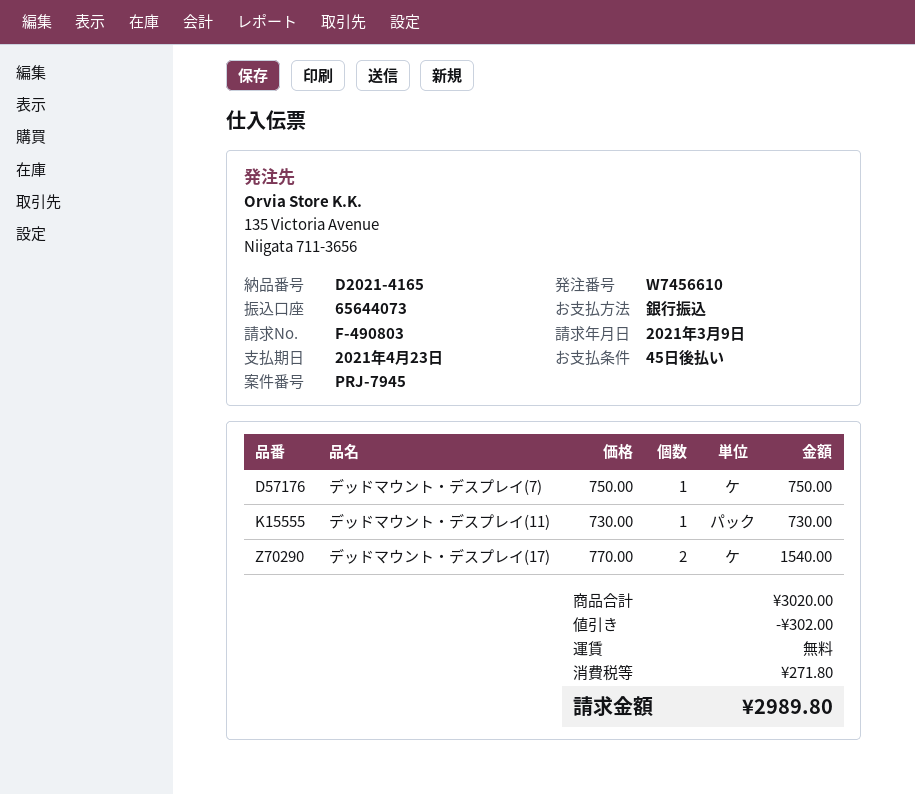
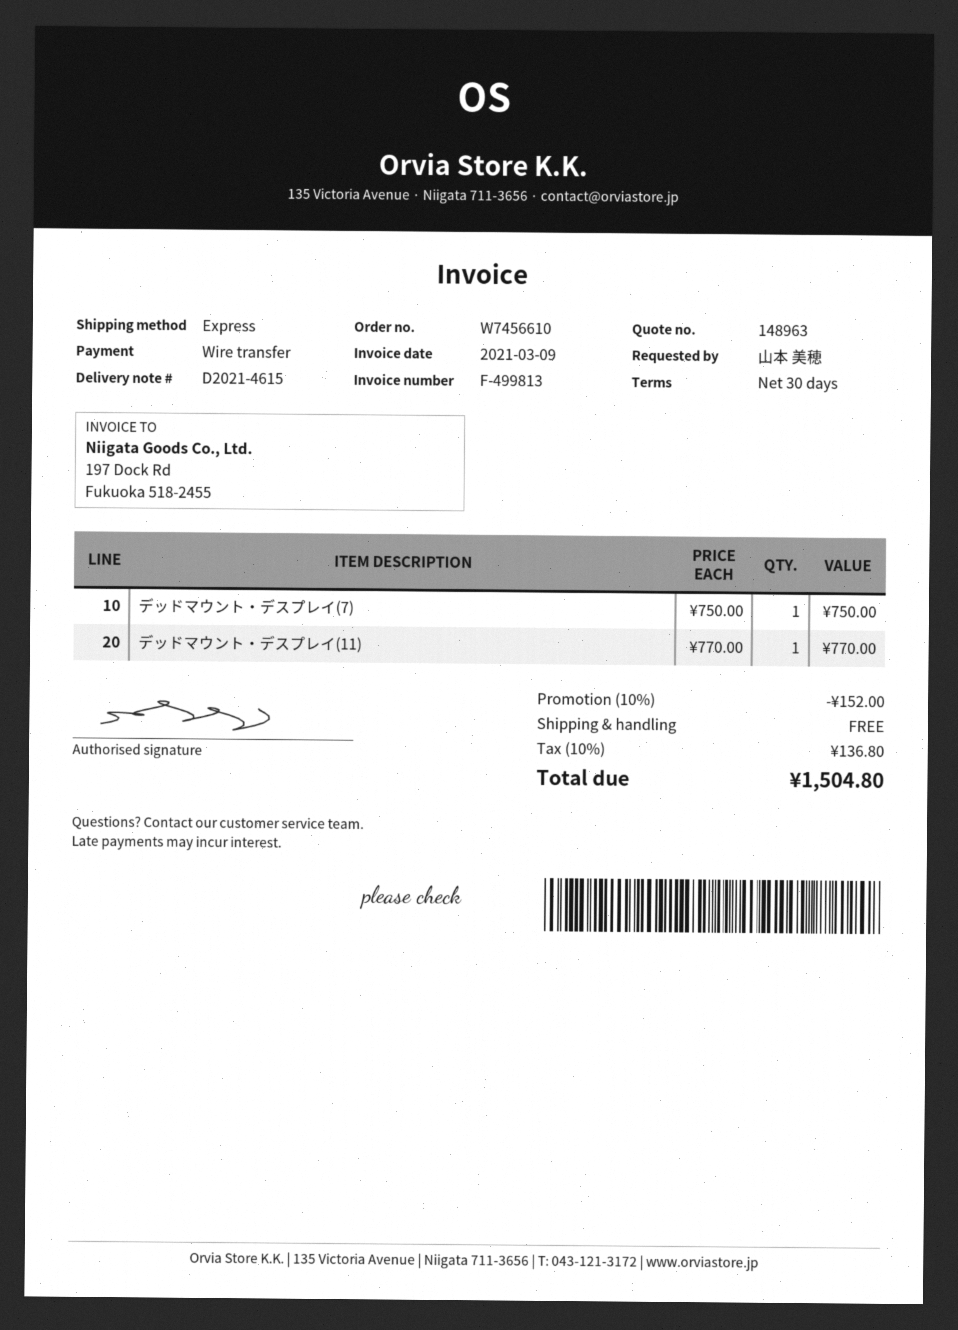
delivery note number: D2021-4165 -> D2021-4615
invoice number: F-490803 -> F-499813
payment terms: 45 days -> 30 days
デッドマウント・デスプレイ(11): 1 x 730.00 = 730.00 -> 1 x 770.00 = 770.00
デッドマウント・デスプレイ(17): 2 x 770.00 = 1540.00 -> none
discount: 302.00 -> 152.00
tax: 271.80 -> 136.80
total: 2989.80 -> 1504.80

